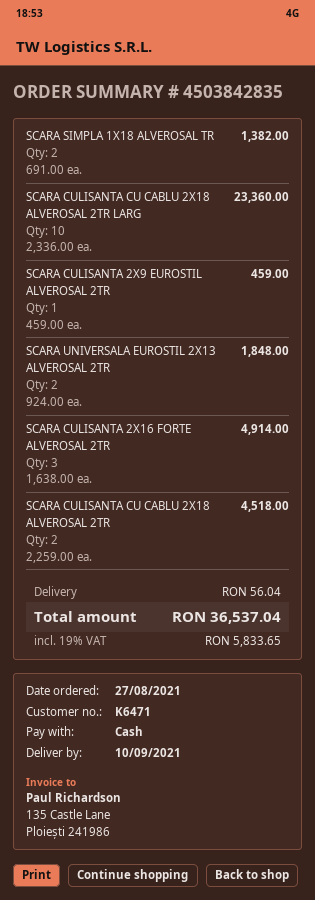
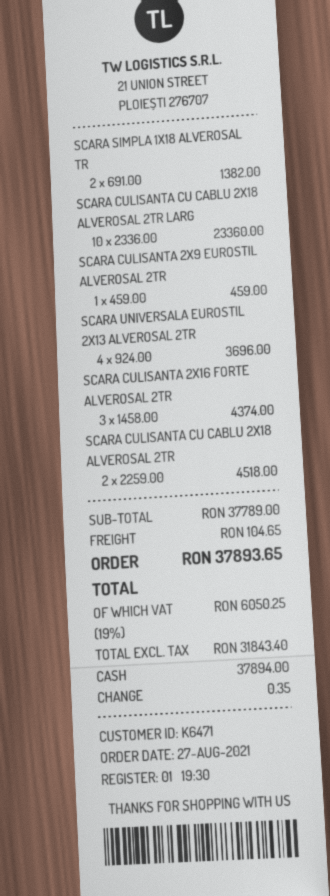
SCARA UNIVERSALA EUROSTIL 2X13 ALVEROSAL 2TR: 2 x 924.00 = 1848.00 -> 4 x 924.00 = 3696.00
SCARA CULISANTA 2X16 FORTE ALVEROSAL 2TR: 3 x 1638.00 = 4914.00 -> 3 x 1458.00 = 4374.00
shipping: 56.04 -> 104.65
tax: 19% = 5833.65 -> 19% = 6050.25
total: 36537.04 -> 37893.65

